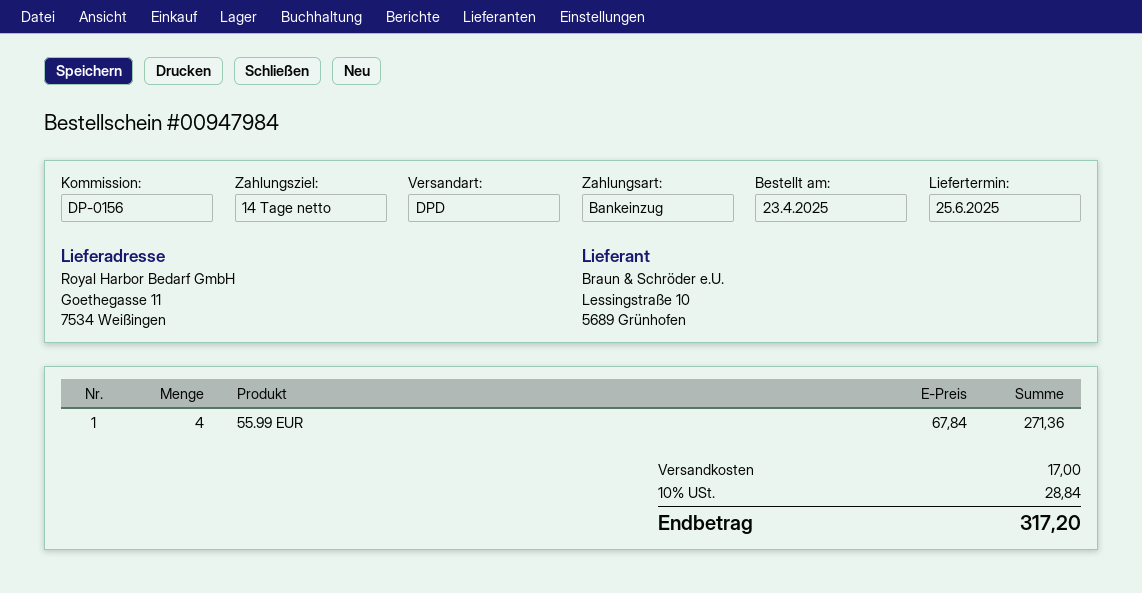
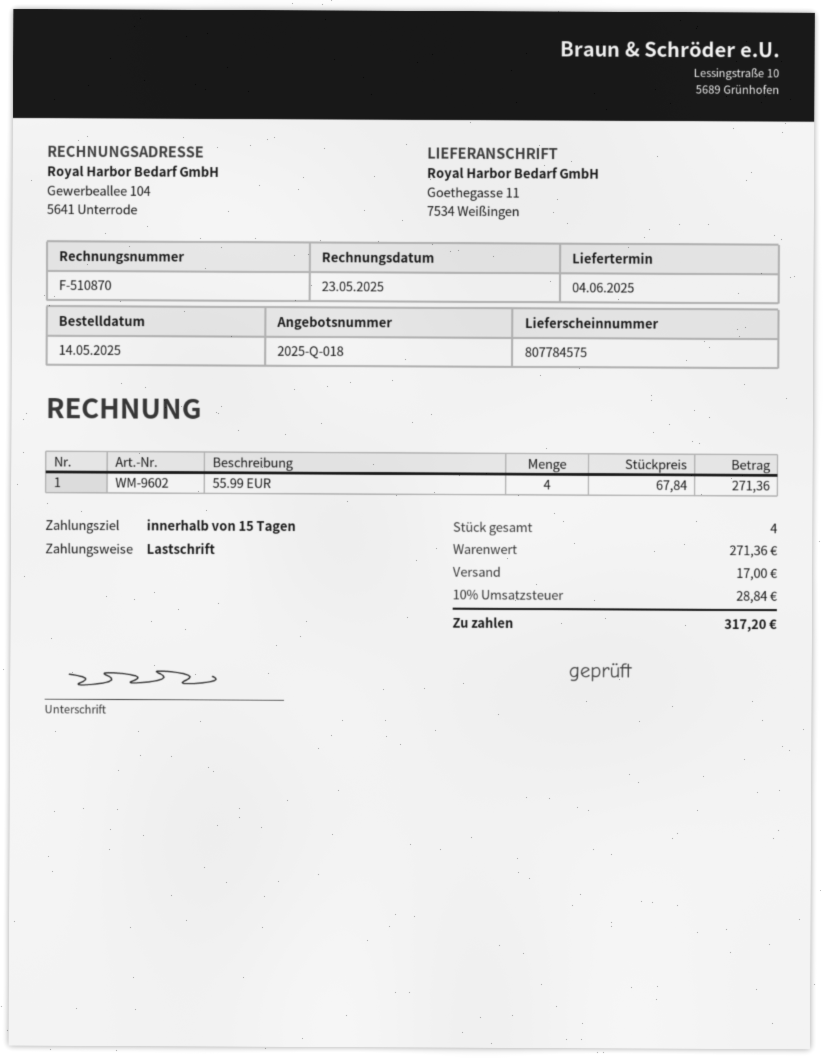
order date: 2025-04-23 -> 2025-05-14
delivery date: 2025-06-25 -> 2025-06-04
payment terms: 14 days -> 15 days

